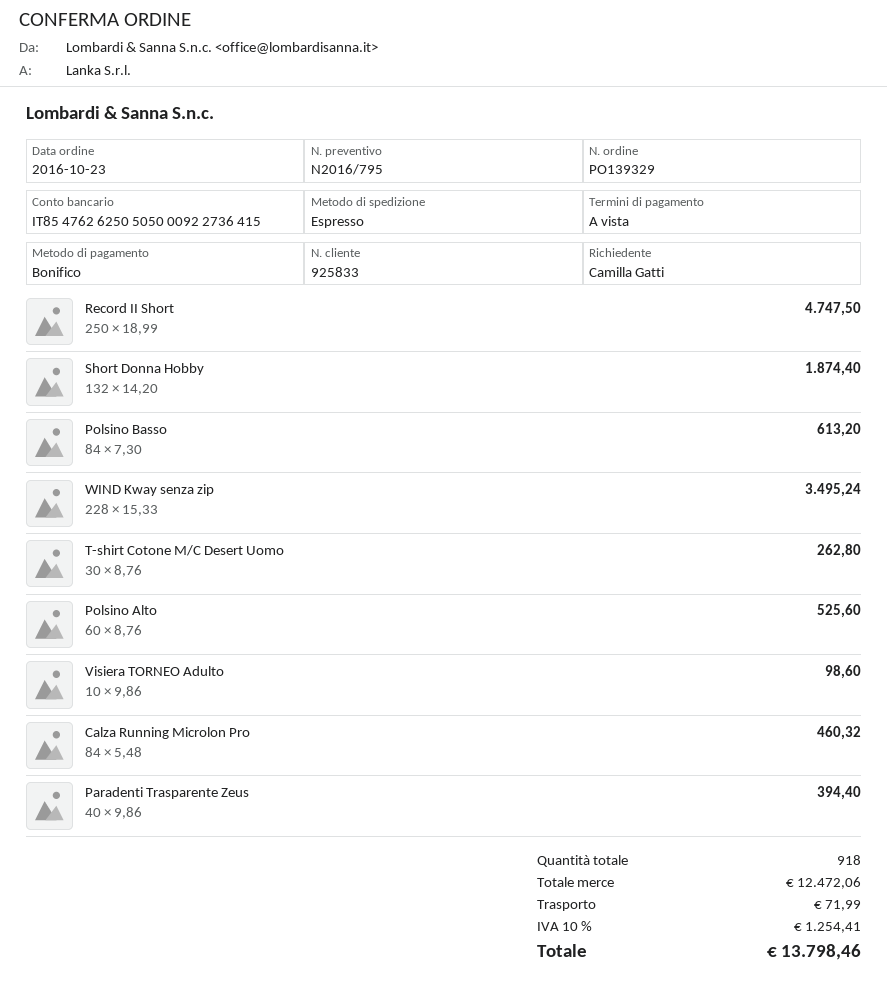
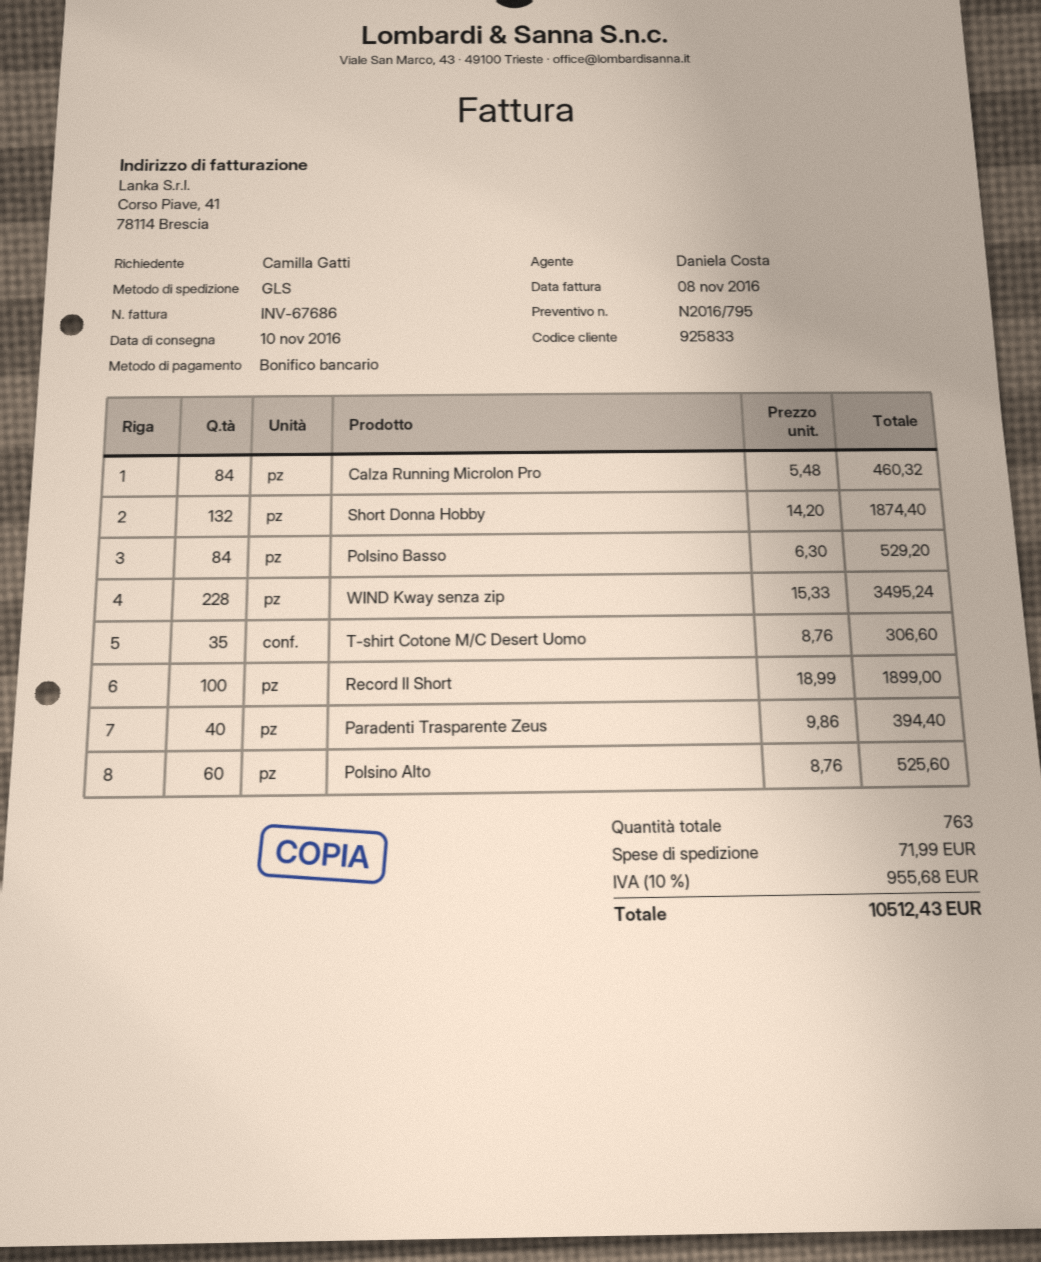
shipping method: express -> GLS
Record II Short: 250 x 18.99 = 4747.50 -> 100 x 18.99 = 1899.00
Polsino Basso: 84 x 7.30 = 613.20 -> 84 x 6.30 = 529.20
T-shirt Cotone M/C Desert Uomo: 30 x 8.76 = 262.80 -> 35 x 8.76 = 306.60
Visiera TORNEO Adulto: 10 x 9.86 = 98.60 -> none
total quantity: 918 -> 763
tax: 10% = 1254.41 -> 10% = 955.68
total: 13798.46 -> 10512.43

